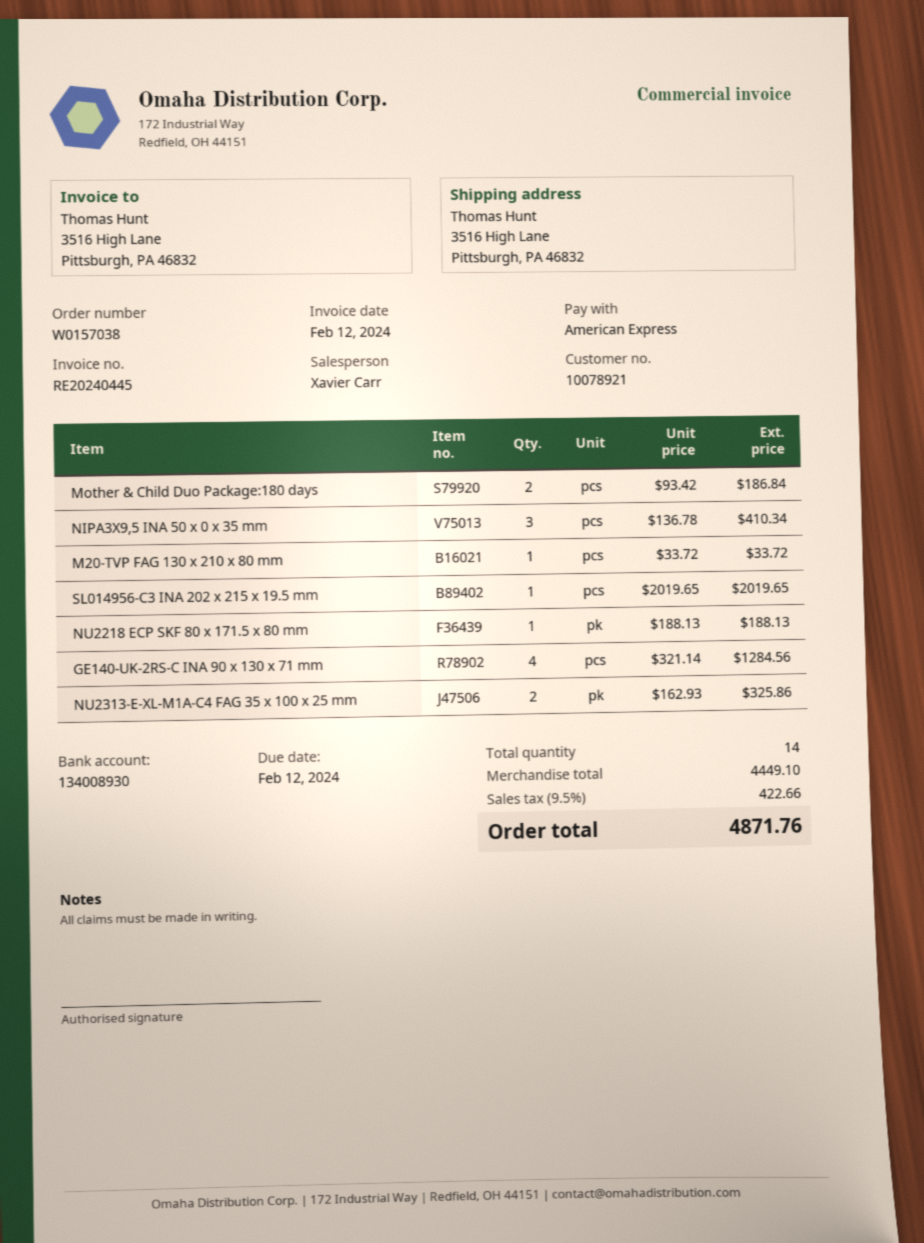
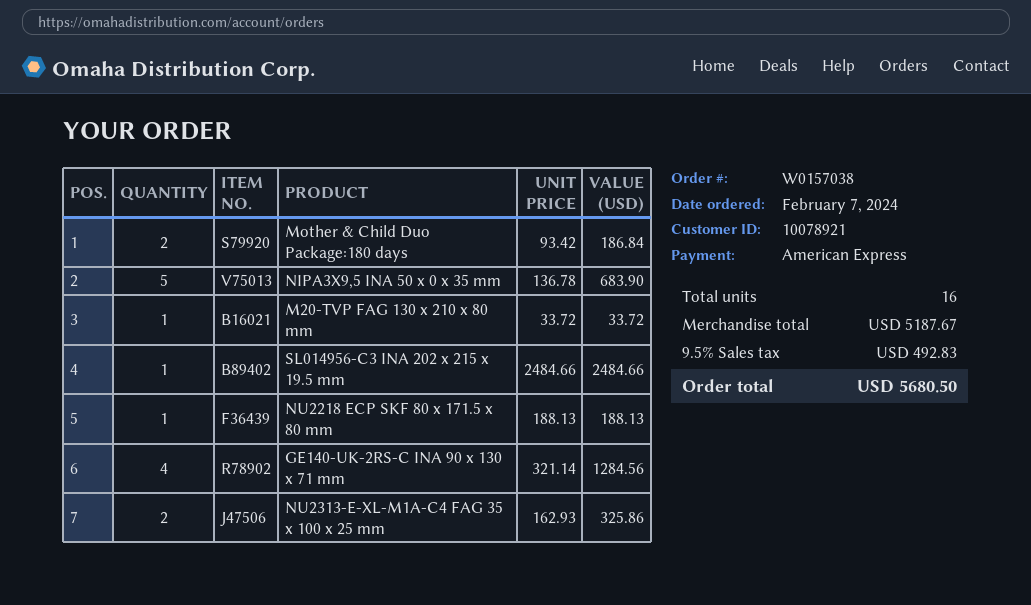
NIPA3X9,5 INA 50 x 0 x 35 mm: 3 x 136.78 = 410.34 -> 5 x 136.78 = 683.90
SL014956-C3 INA 202 x 215 x 19.5 mm: 1 x 2019.65 = 2019.65 -> 1 x 2484.66 = 2484.66
total quantity: 14 -> 16
subtotal: 4449.10 -> 5187.67
tax: 9.5% = 422.66 -> 9.5% = 492.83
total: 4871.76 -> 5680.50

